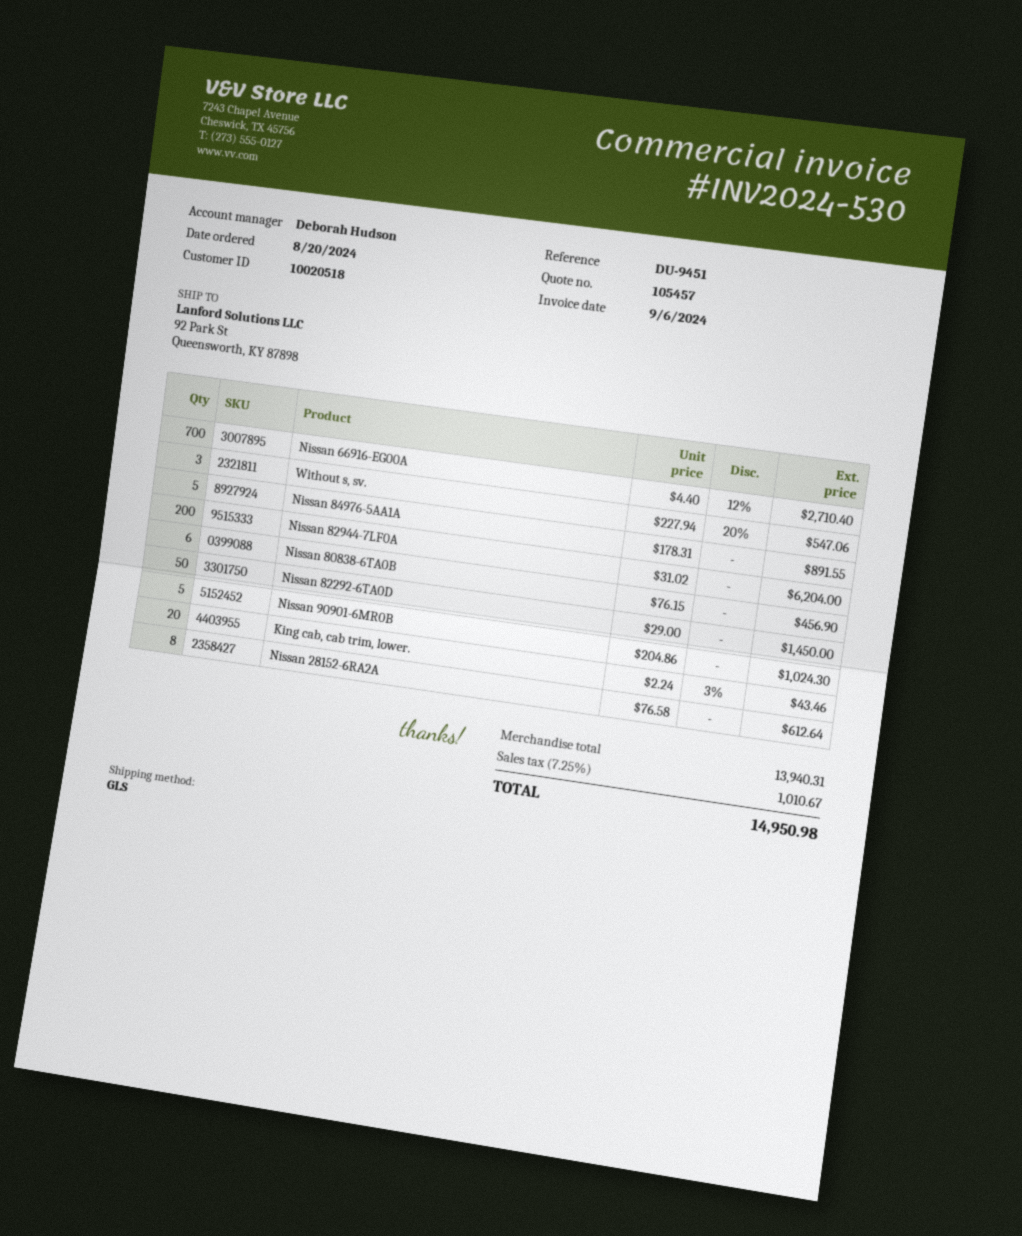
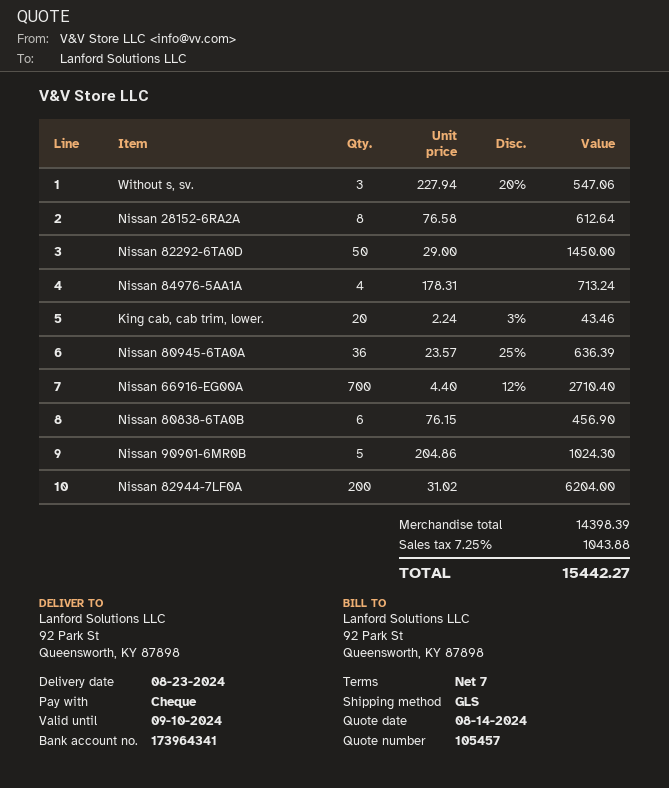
Nissan 84976-5AA1A: 5 x 178.31 = 891.55 -> 4 x 178.31 = 713.24
Nissan 80945-6TA0A: none -> 36 x 23.57 - 25% = 636.39
subtotal: 13940.31 -> 14398.39
tax: 7.25% = 1010.67 -> 7.25% = 1043.88
total: 14950.98 -> 15442.27

